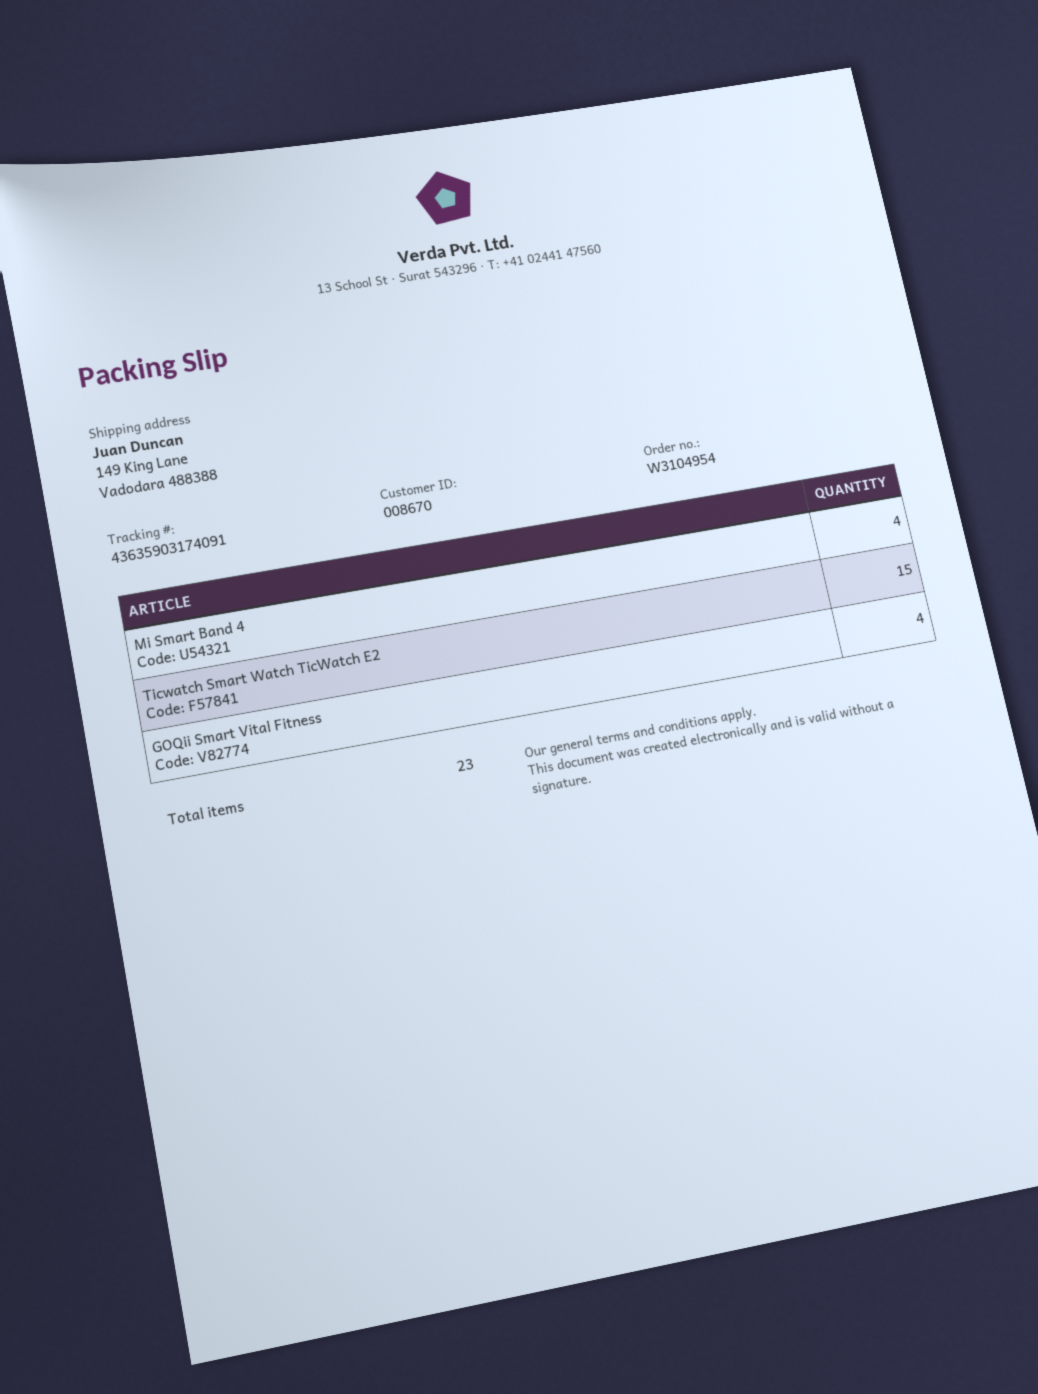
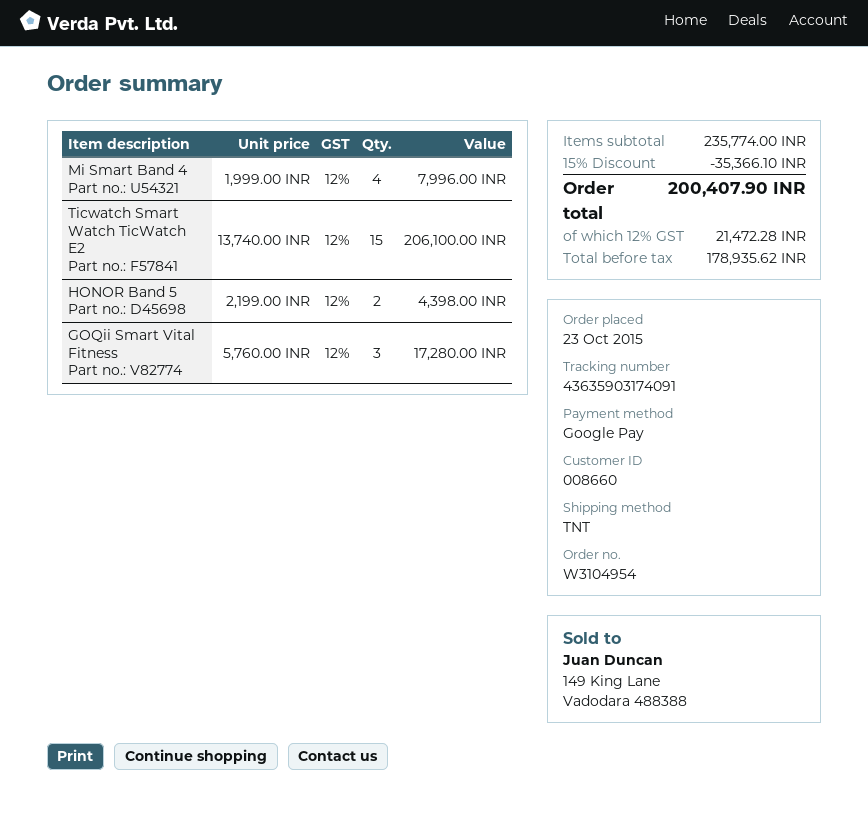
customer number: 008670 -> 008660
GOQii Smart Vital Fitness: 4 -> 3
HONOR Band 5: none -> 2

